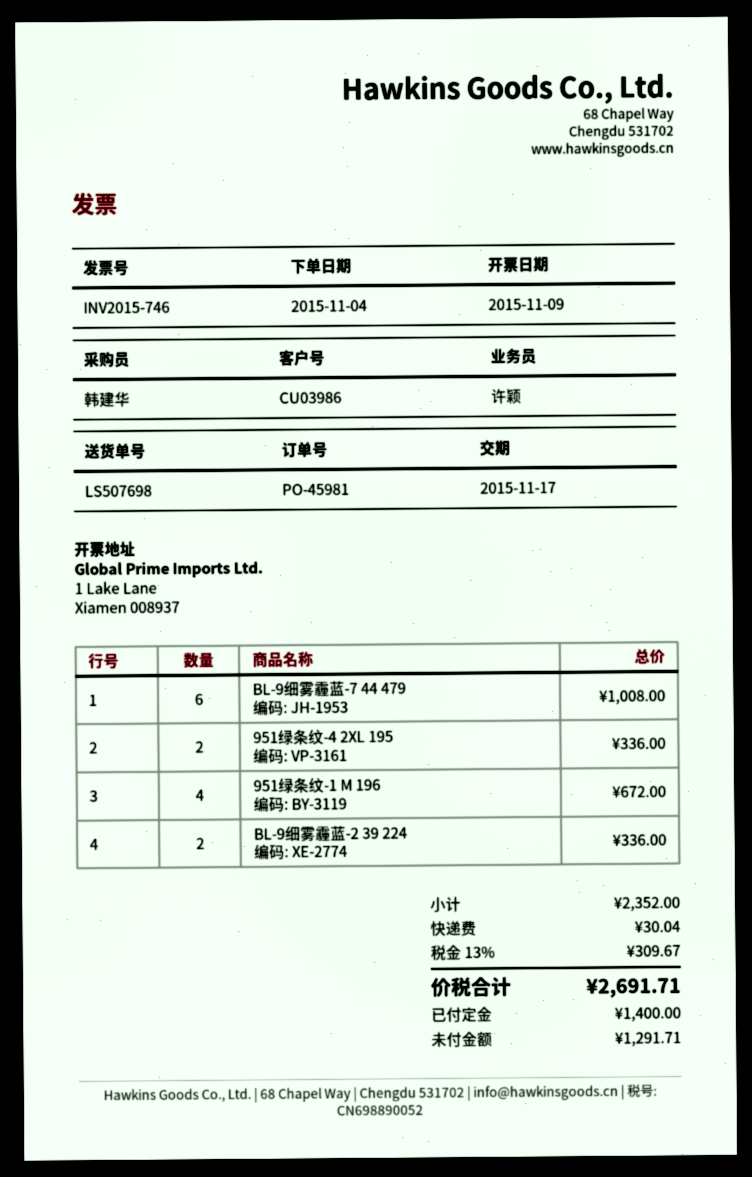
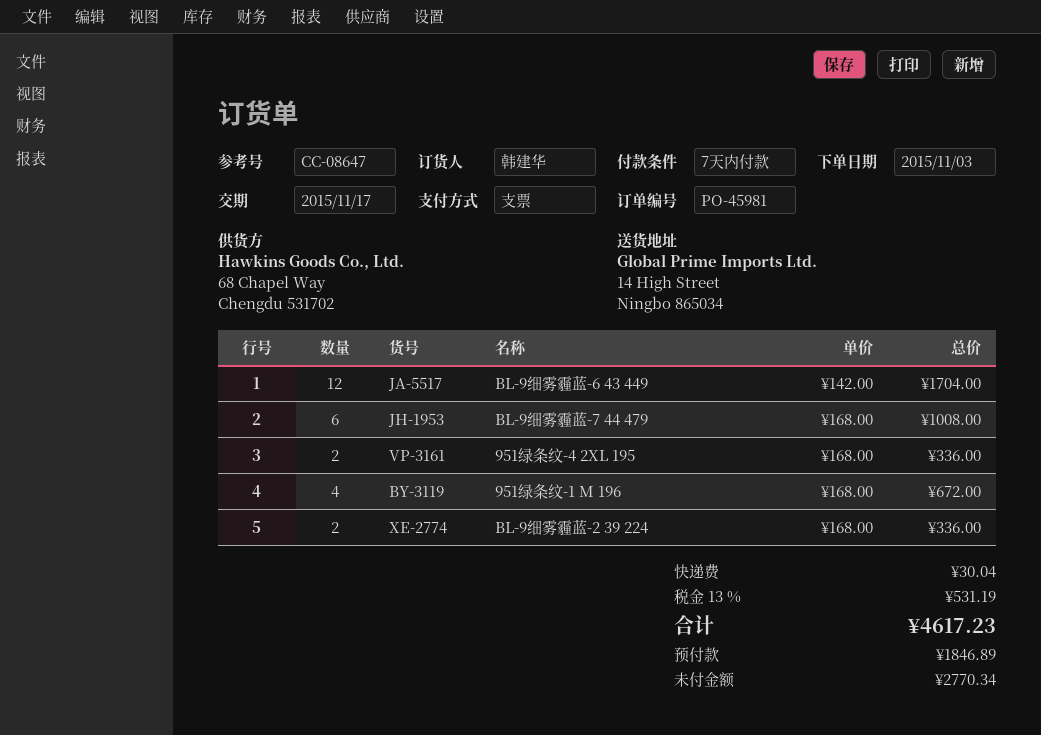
order date: 2015-11-04 -> 2015-11-03
BL-9细雾霾蓝-6 43 449: none -> 12 for 1704.00
tax: 13% = 309.67 -> 13% = 531.19
total: 2691.71 -> 4617.23
deposit: 1400.00 -> 1846.89
balance: 1291.71 -> 2770.34

